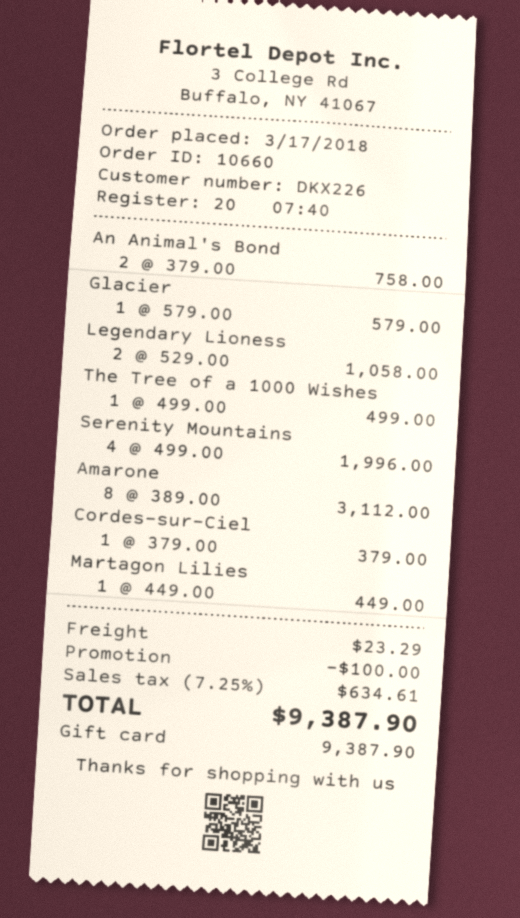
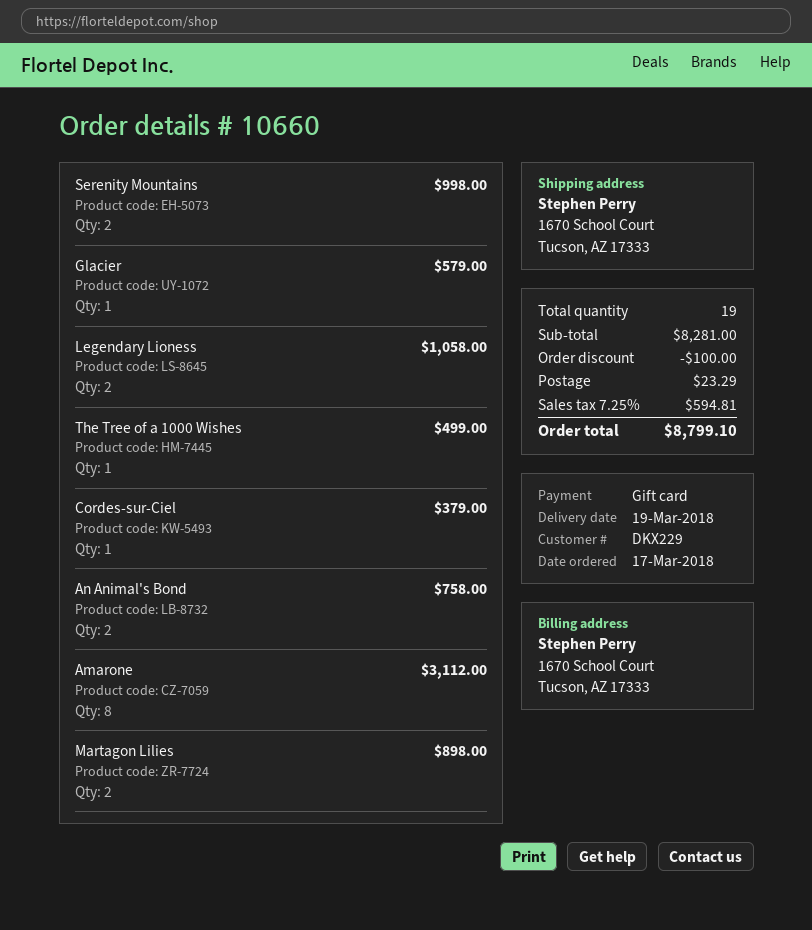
customer number: DKX226 -> DKX229
Serenity Mountains: 4 for 1996.00 -> 2 for 998.00
Martagon Lilies: 1 for 449.00 -> 2 for 898.00
tax: 7.25% = 634.61 -> 7.25% = 594.81
total: 9387.90 -> 8799.10

